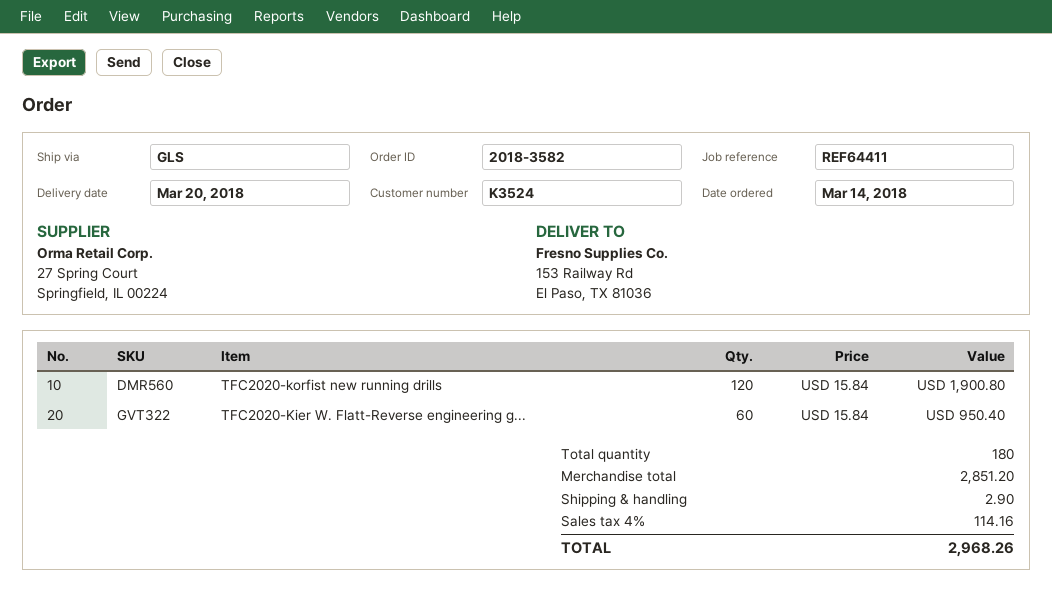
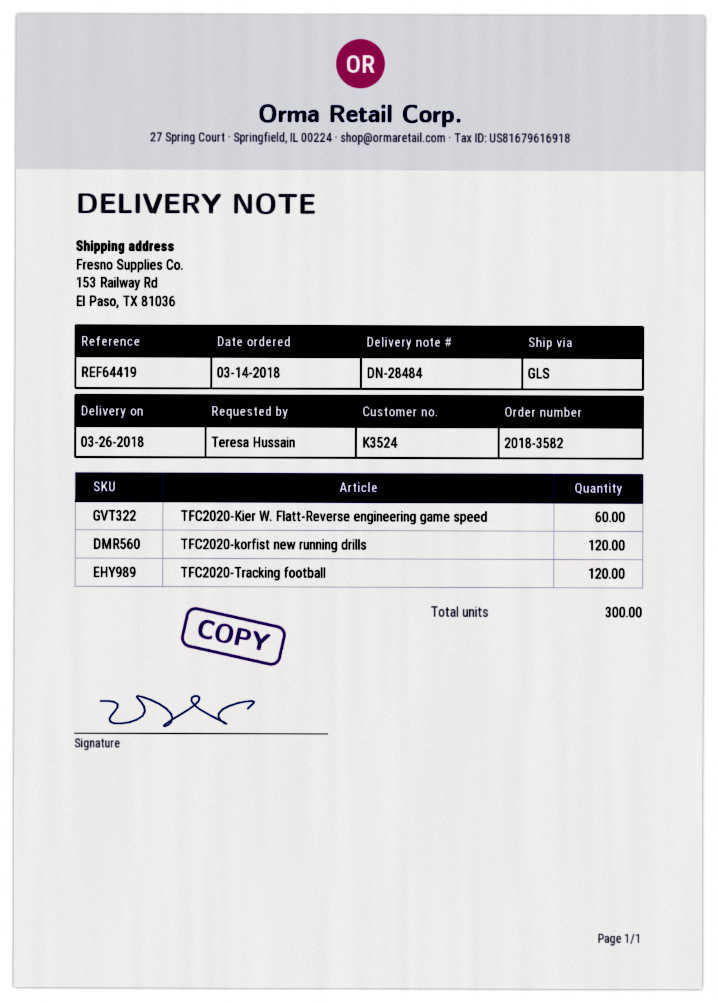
delivery date: 2018-03-20 -> 2018-03-26
reference: REF64411 -> REF64419
TFC2020-Tracking football: none -> 120
total quantity: 180 -> 300

